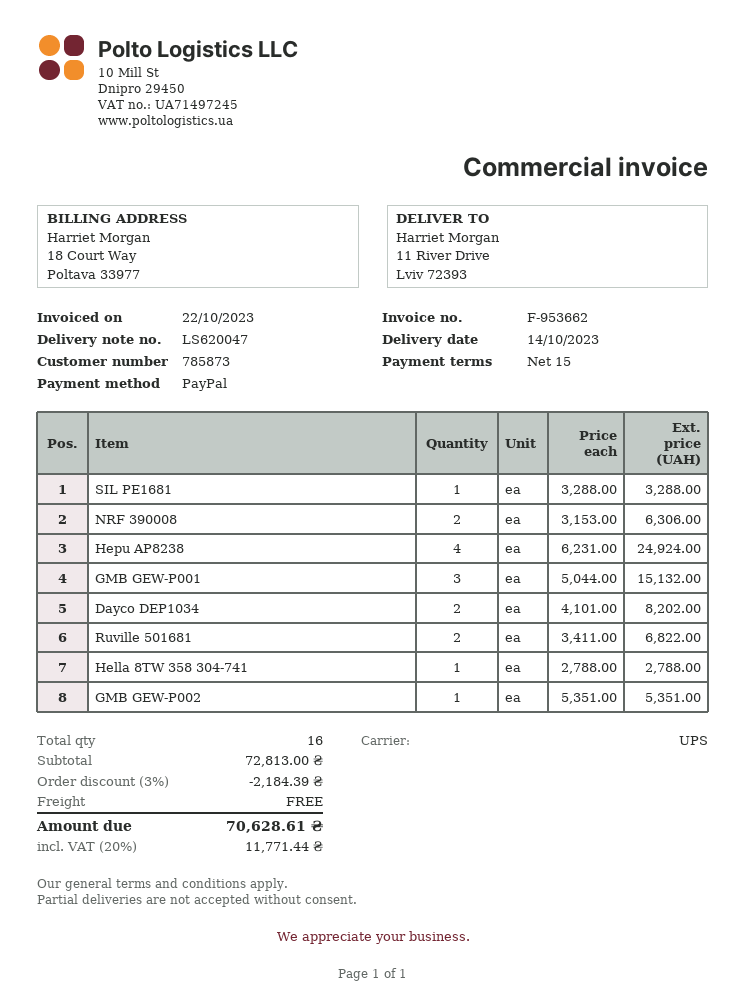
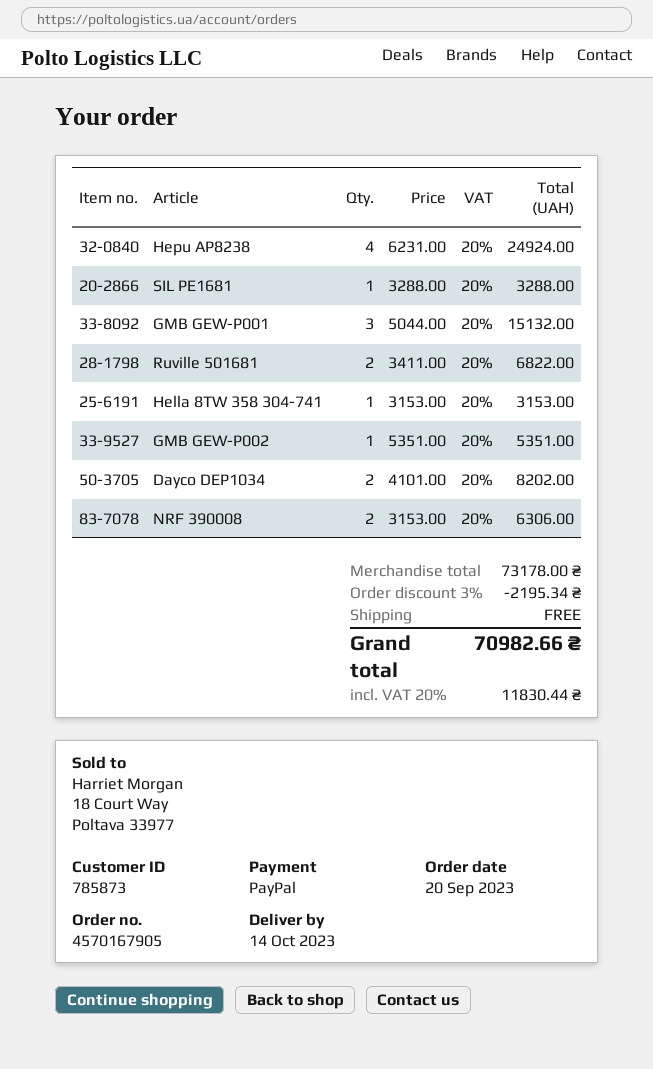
Hella 8TW 358 304-741: 1 x 2788.00 = 2788.00 -> 1 x 3153.00 = 3153.00
subtotal: 72813.00 -> 73178.00
discount: 3% = 2184.39 -> 3% = 2195.34
tax: 20% = 11771.44 -> 20% = 11830.44
total: 70628.61 -> 70982.66

